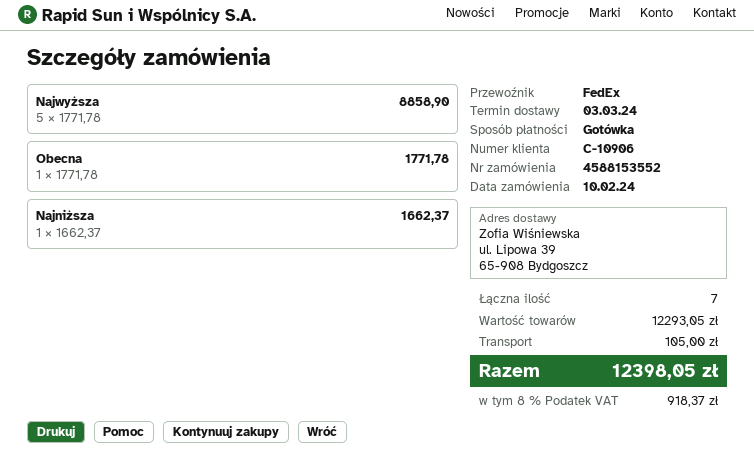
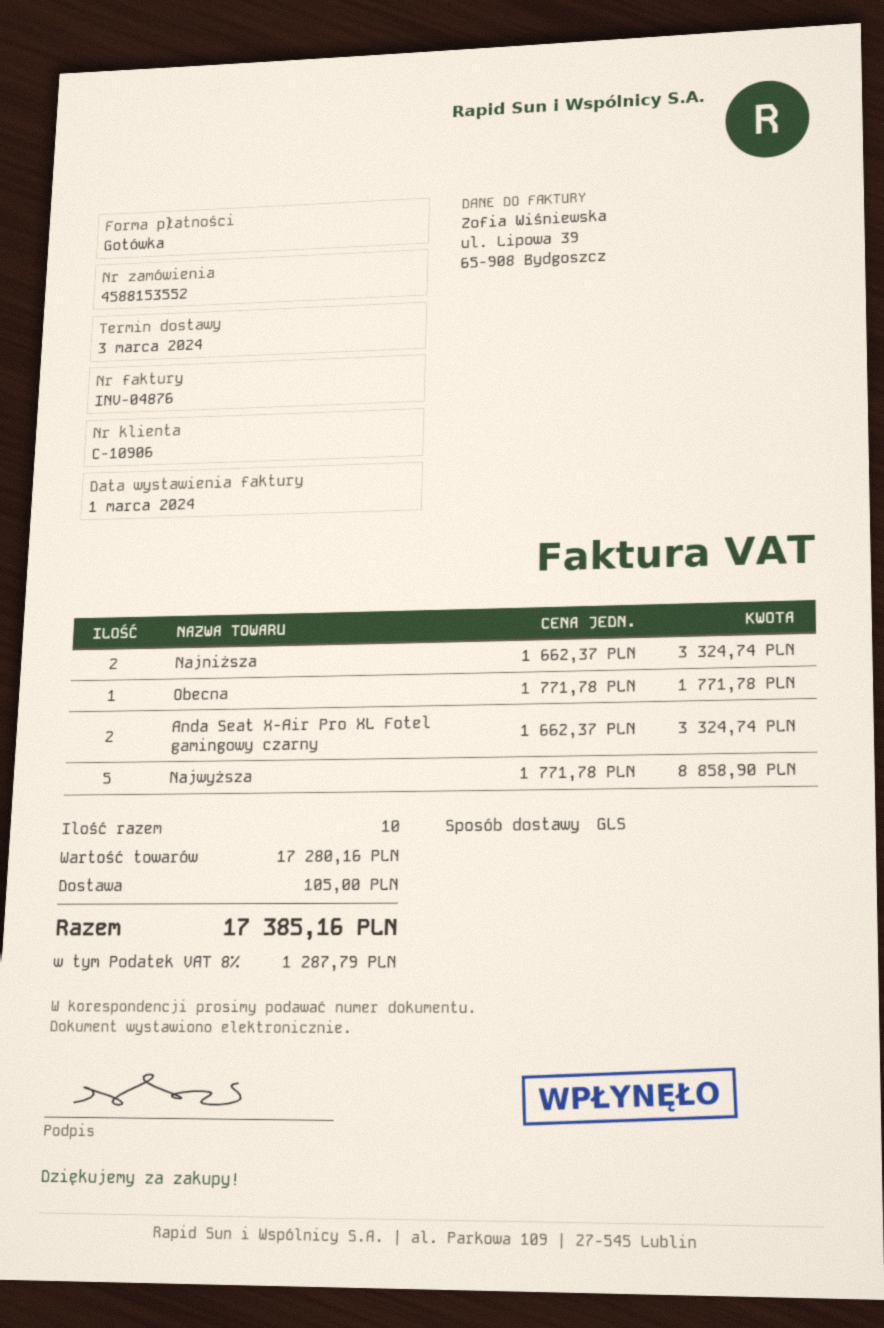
shipping method: FedEx -> GLS
Najniższa: 1 x 1662.37 = 1662.37 -> 2 x 1662.37 = 3324.74
Anda Seat X-Air Pro XL Fotel gamingowy czarny: none -> 2 x 1662.37 = 3324.74
total quantity: 7 -> 10
subtotal: 12293.05 -> 17280.16
tax: 8% = 918.37 -> 8% = 1287.79
total: 12398.05 -> 17385.16

